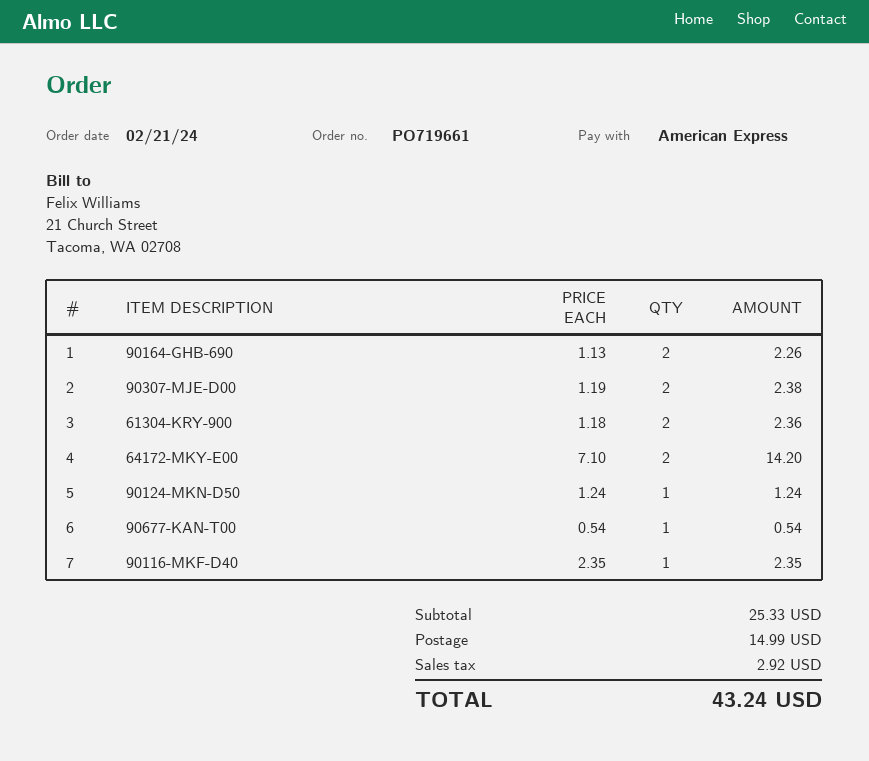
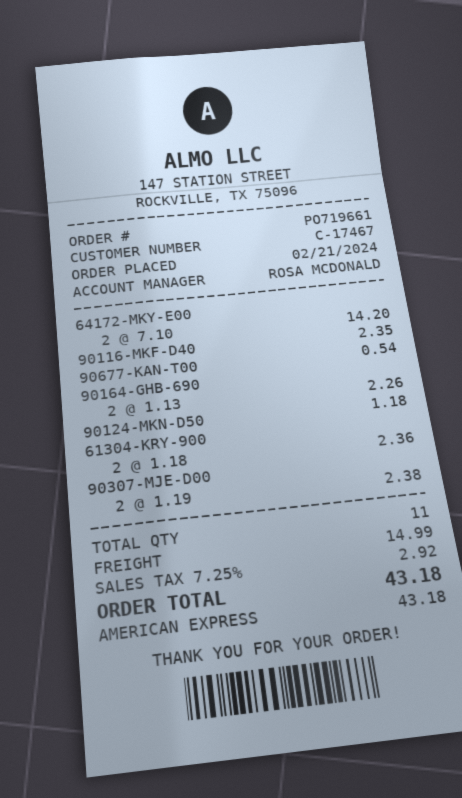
90124-MKN-D50: 1 x 1.24 = 1.24 -> 1 x 1.18 = 1.18
total: 43.24 -> 43.18

